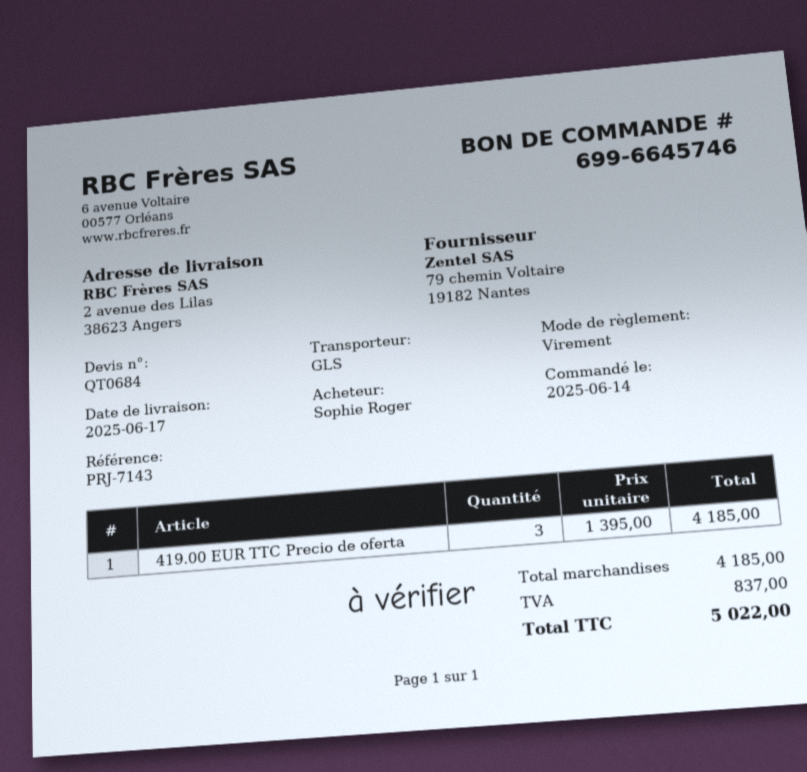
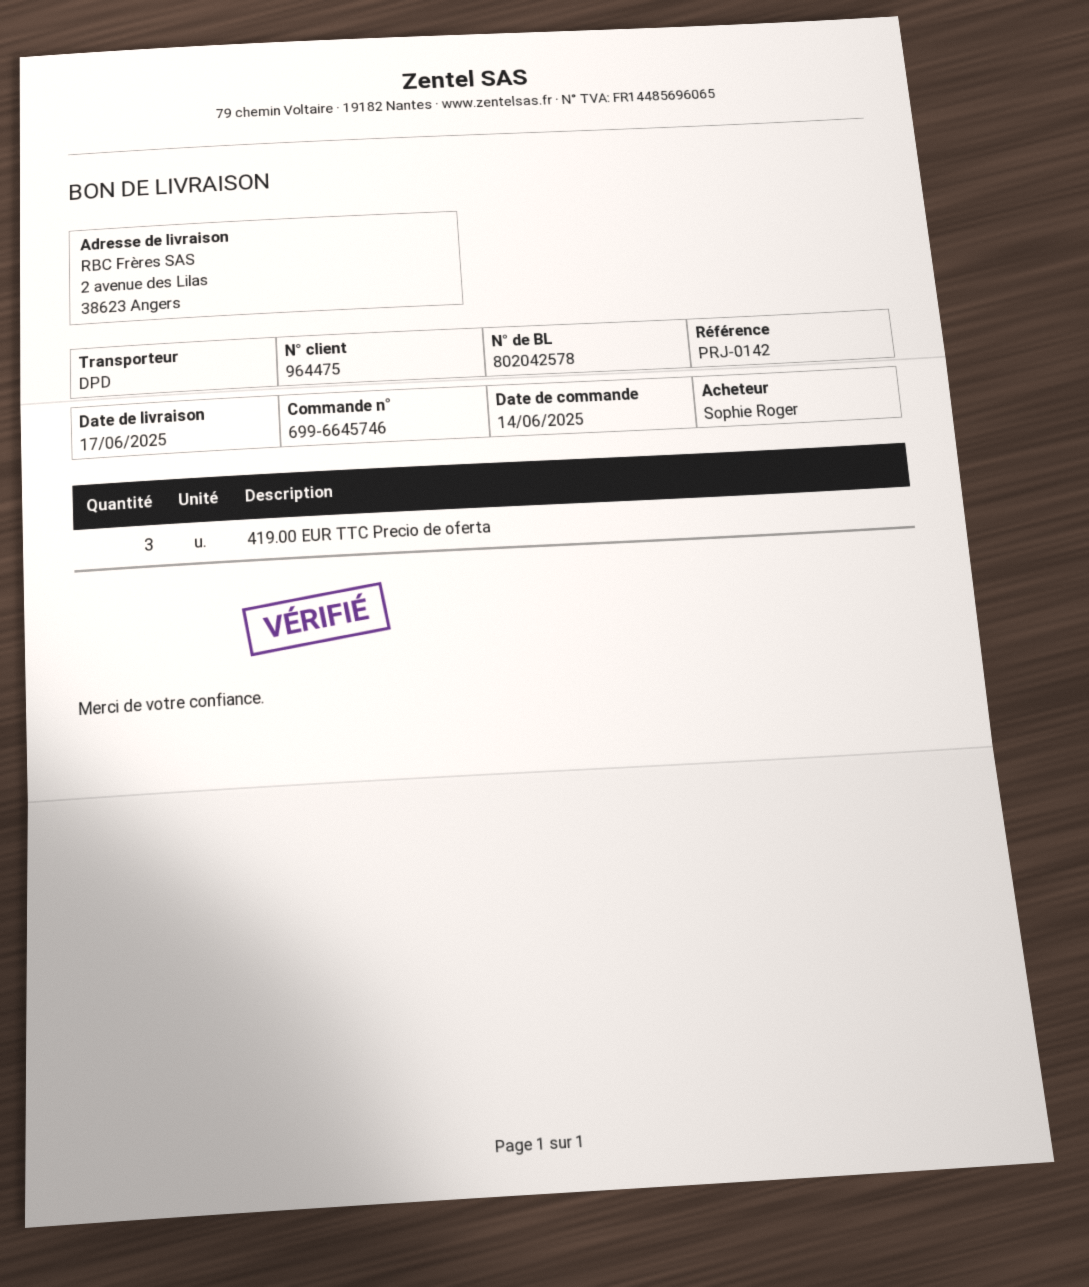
reference: PRJ-7143 -> PRJ-0142
shipping method: GLS -> DPD

